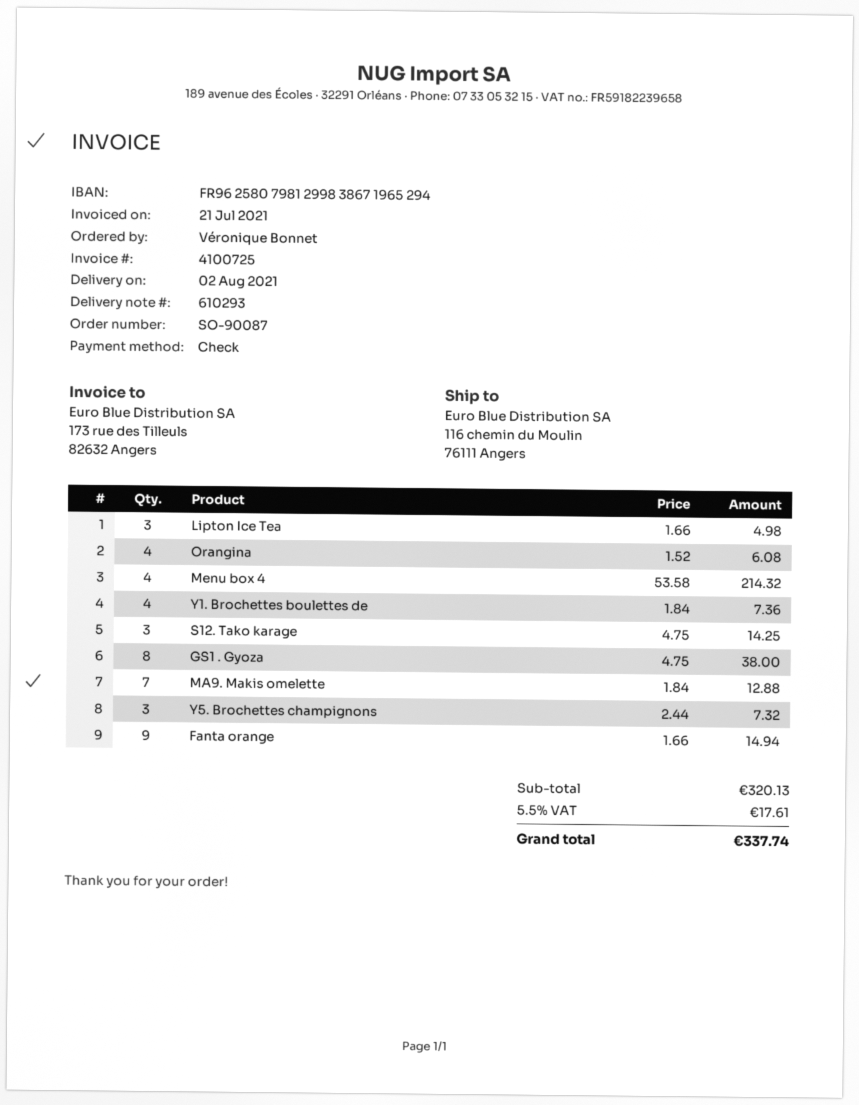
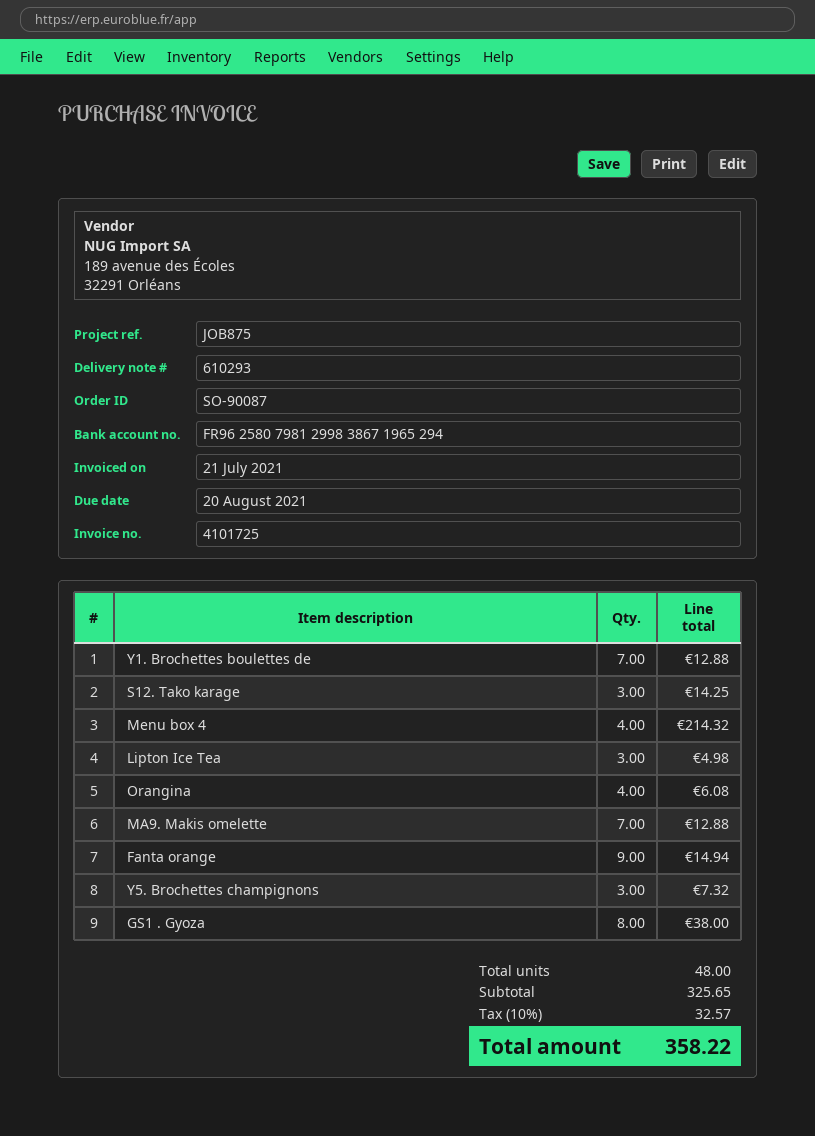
invoice number: 4100725 -> 4101725
Y1. Brochettes boulettes de: 4 for 7.36 -> 7 for 12.88
subtotal: 320.13 -> 325.65
tax: 5.5% = 17.61 -> 10% = 32.57
total: 337.74 -> 358.22

